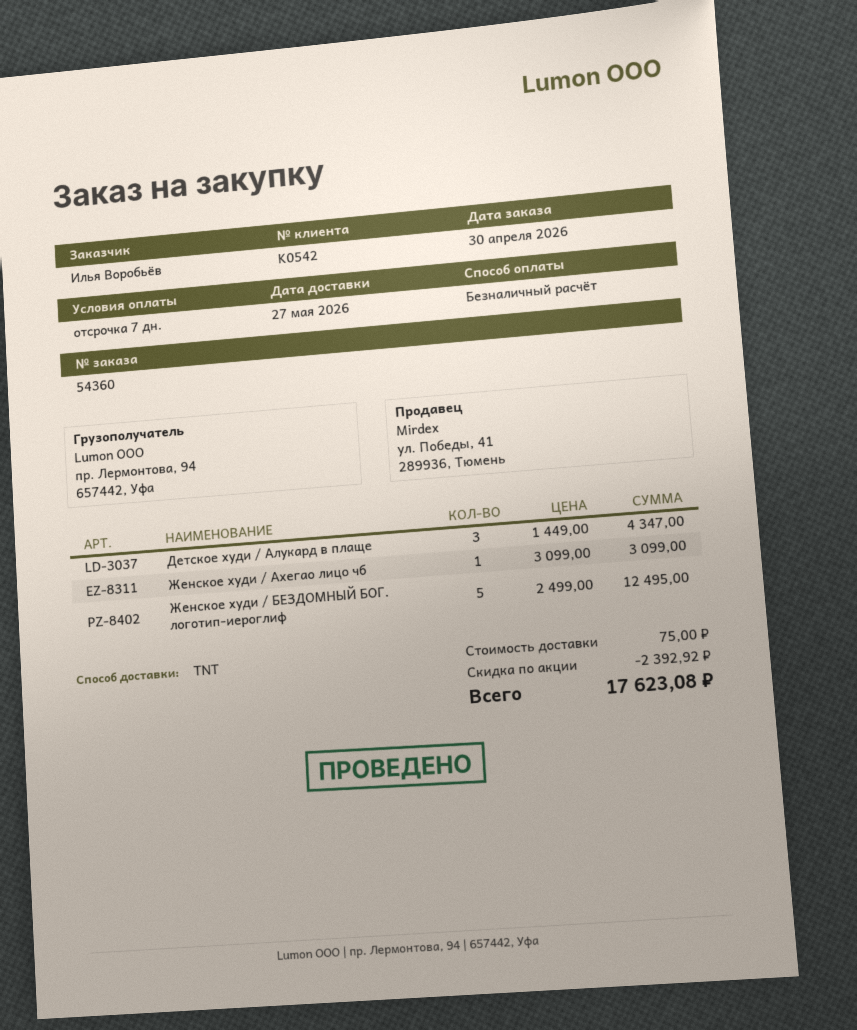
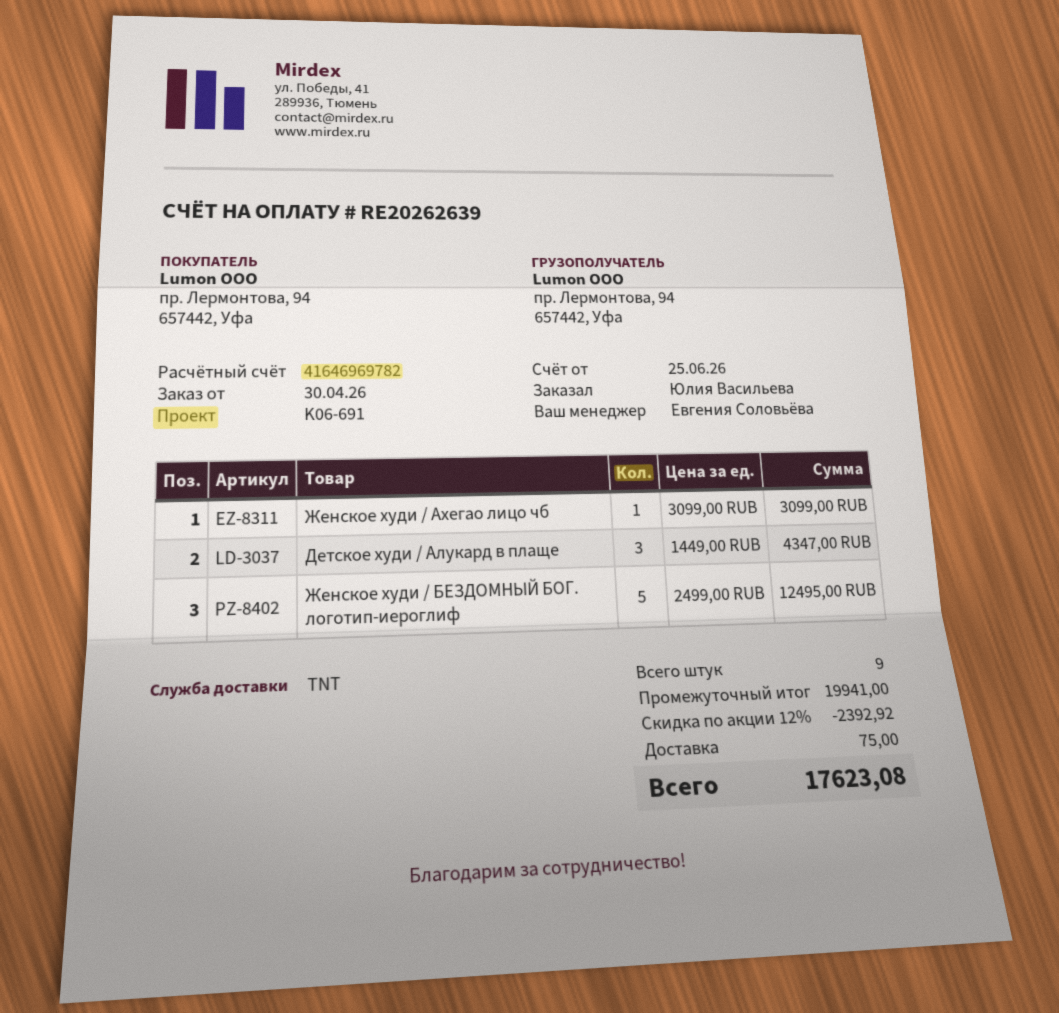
ordered by: Илья Воробьёв -> Юлия Васильева

